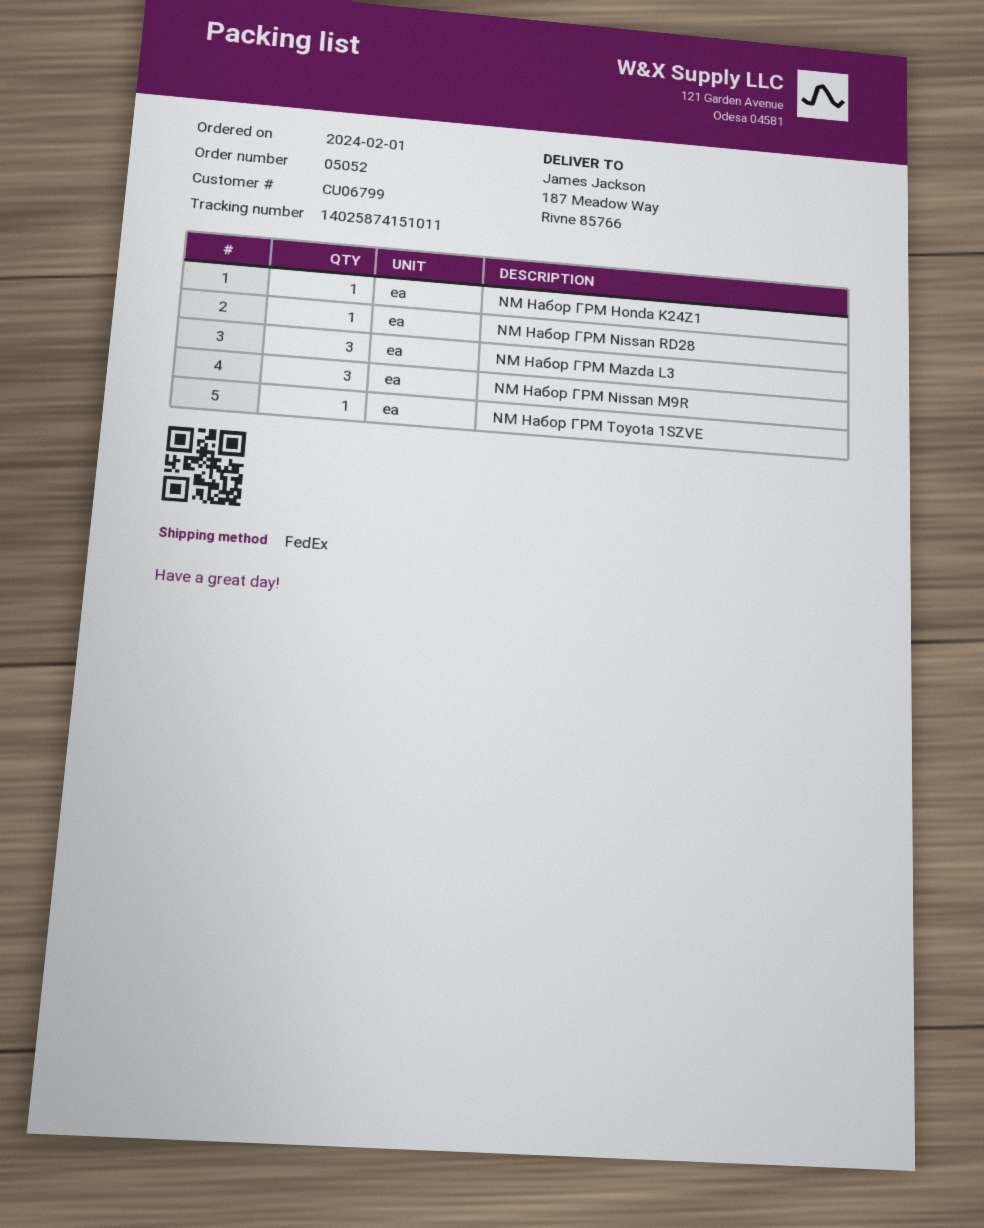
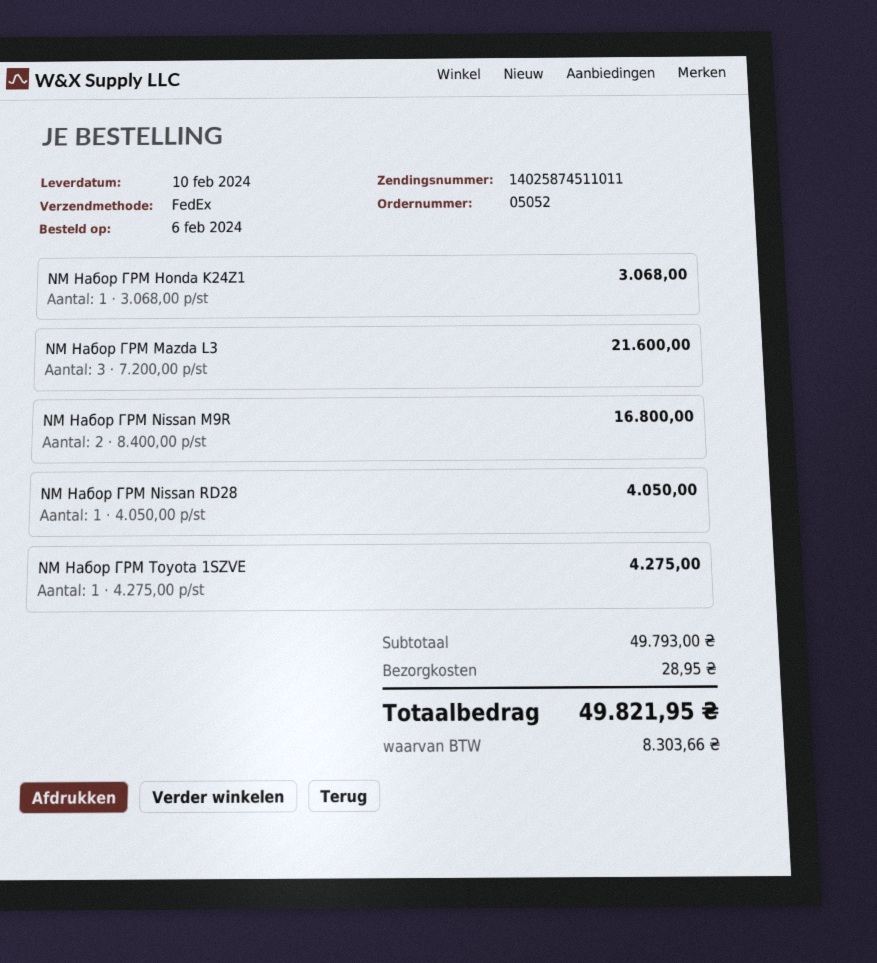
order date: 2024-02-01 -> 2024-02-06
tracking number: 14025874151011 -> 14025874511011
NM Набор ГРМ Nissan M9R: 3 -> 2

